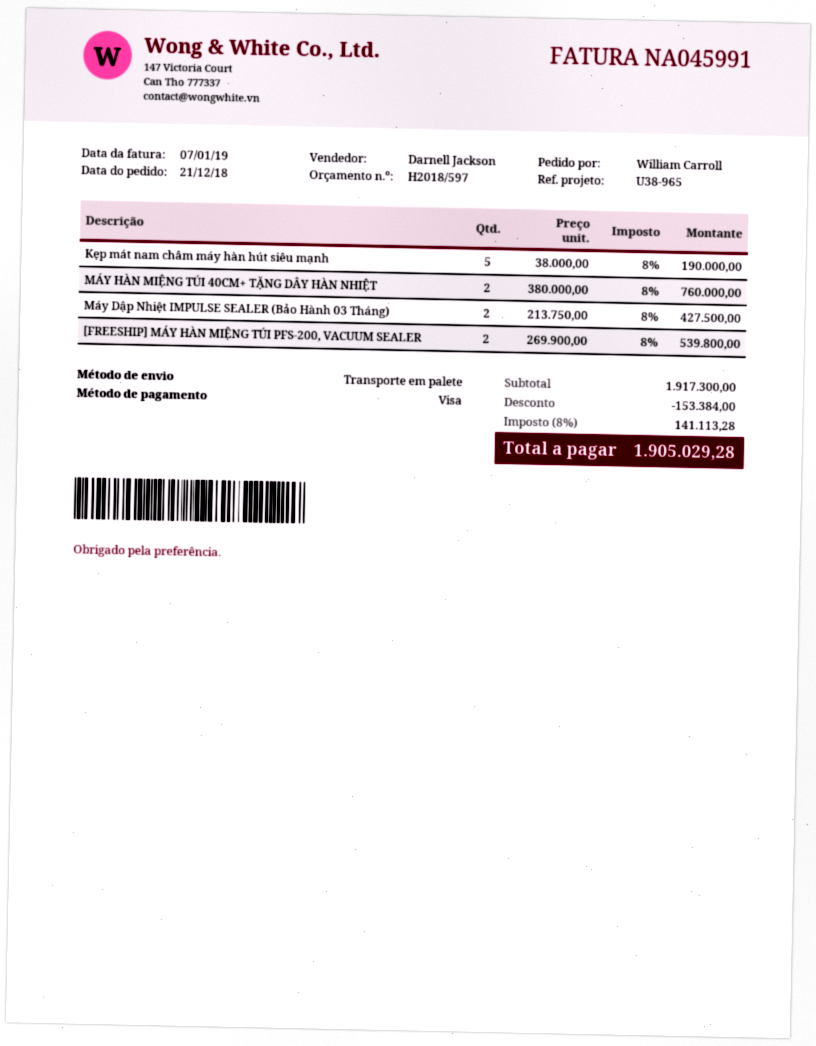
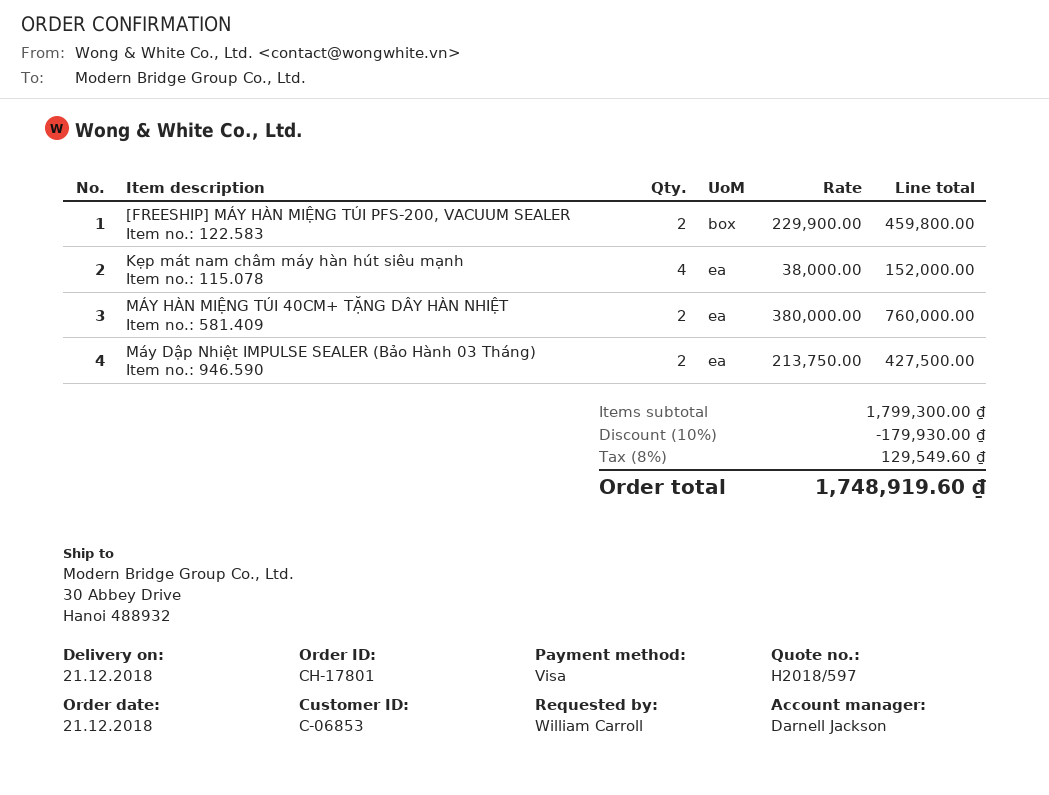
Kẹp mát nam châm máy hàn hút siêu mạnh: 5 x 38000.00 = 190000.00 -> 4 x 38000.00 = 152000.00
[FREESHIP] MÁY HÀN MIỆNG TÚI PFS-200, VACUUM SEALER: 2 x 269900.00 = 539800.00 -> 2 x 229900.00 = 459800.00
subtotal: 1917300.00 -> 1799300.00
discount: 153384.00 -> 179930.00
tax: 8% = 141113.28 -> 8% = 129549.60
total: 1905029.28 -> 1748919.60

